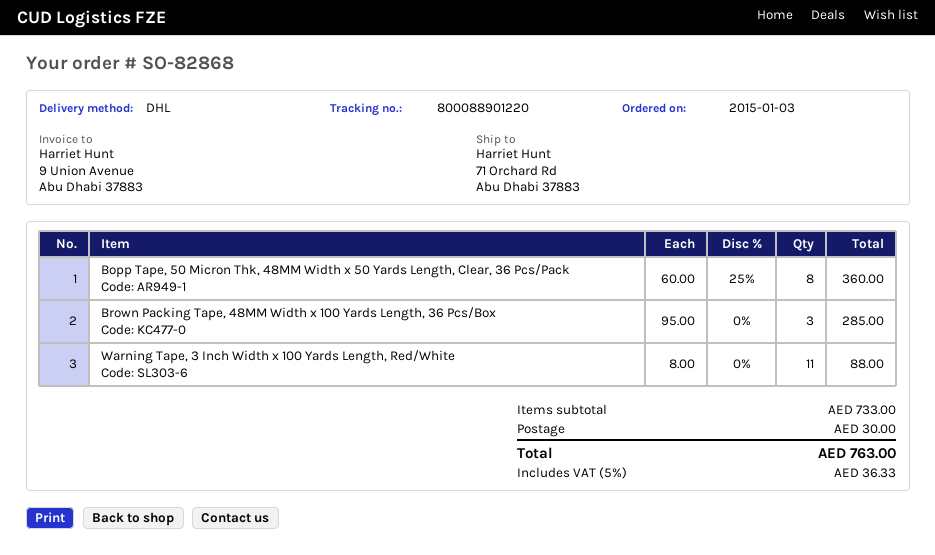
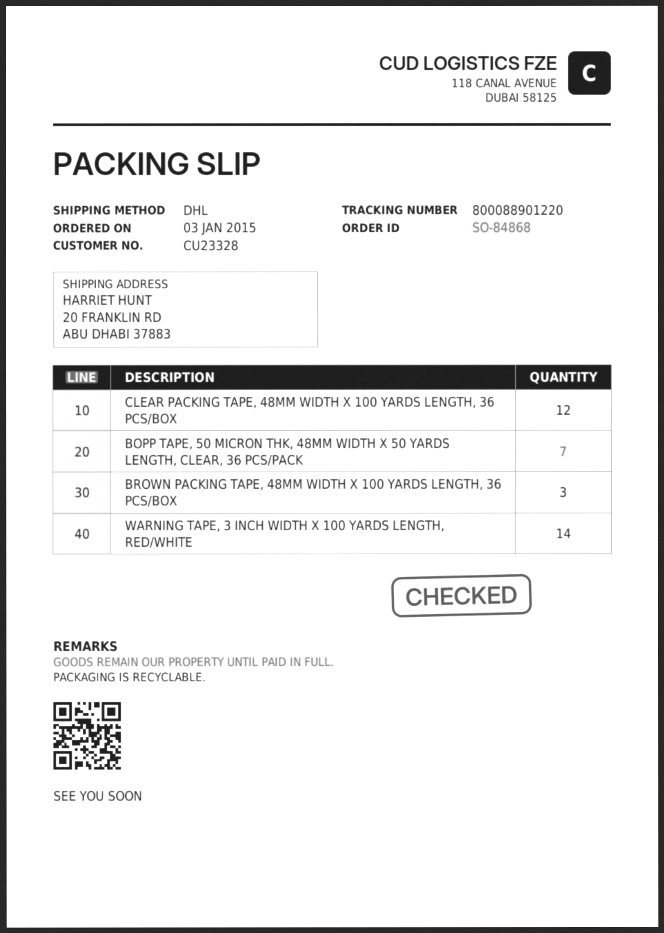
order number: SO-82868 -> SO-84868
ship to: 71 Orchard Rd, Abu Dhabi 37883 -> 20 FRANKLIN RD, ABU DHABI 37883
Bopp Tape, 50 Micron Thk, 48MM Width x 50 Yards Length, Clear, 36 Pcs/Pack: 8 -> 7
Warning Tape, 3 Inch Width x 100 Yards Length, Red/White: 11 -> 14
CLEAR PACKING TAPE, 48MM WIDTH X 100 YARDS LENGTH, 36 PCS/BOX: none -> 12

